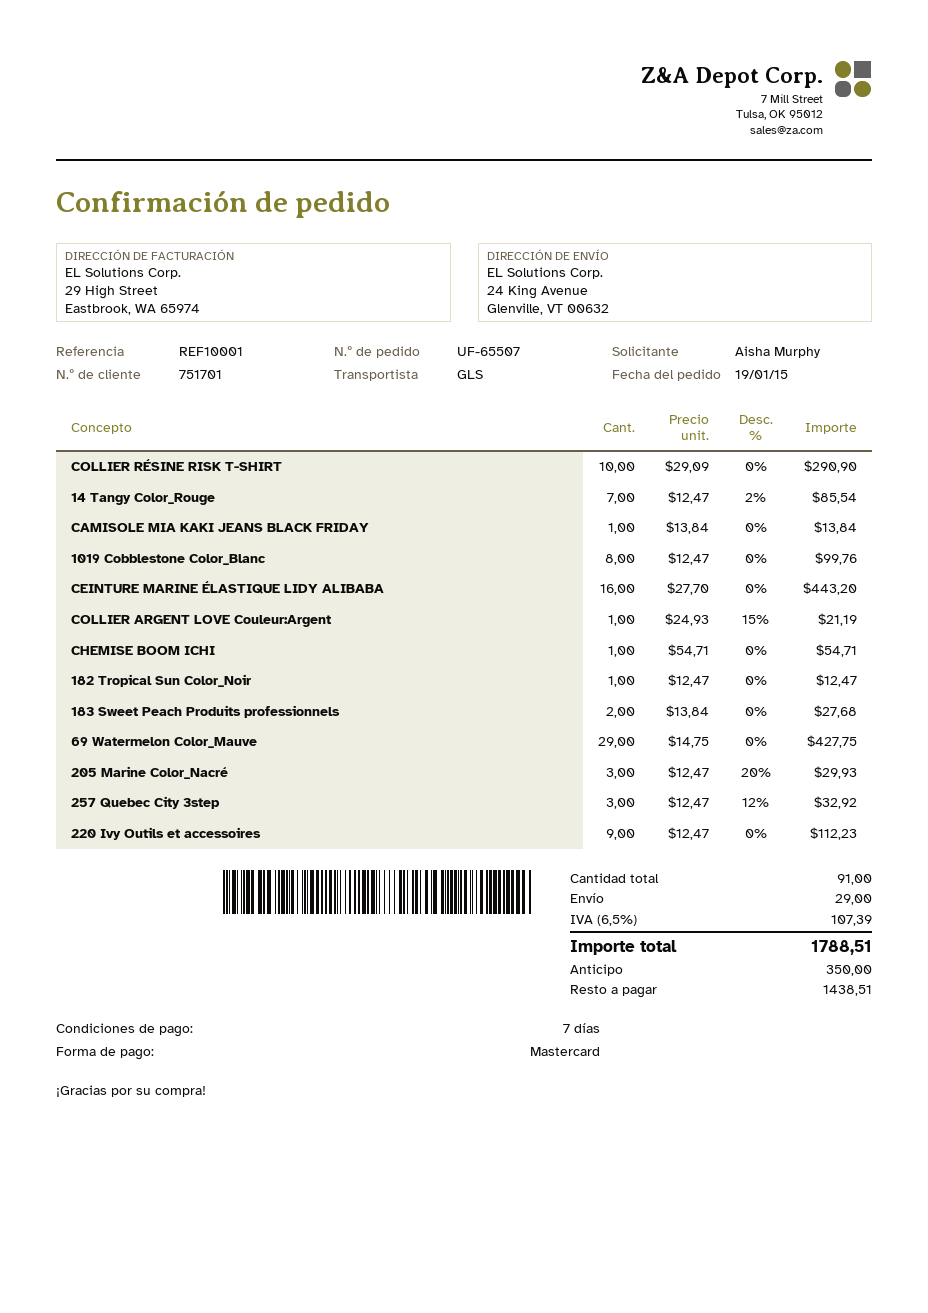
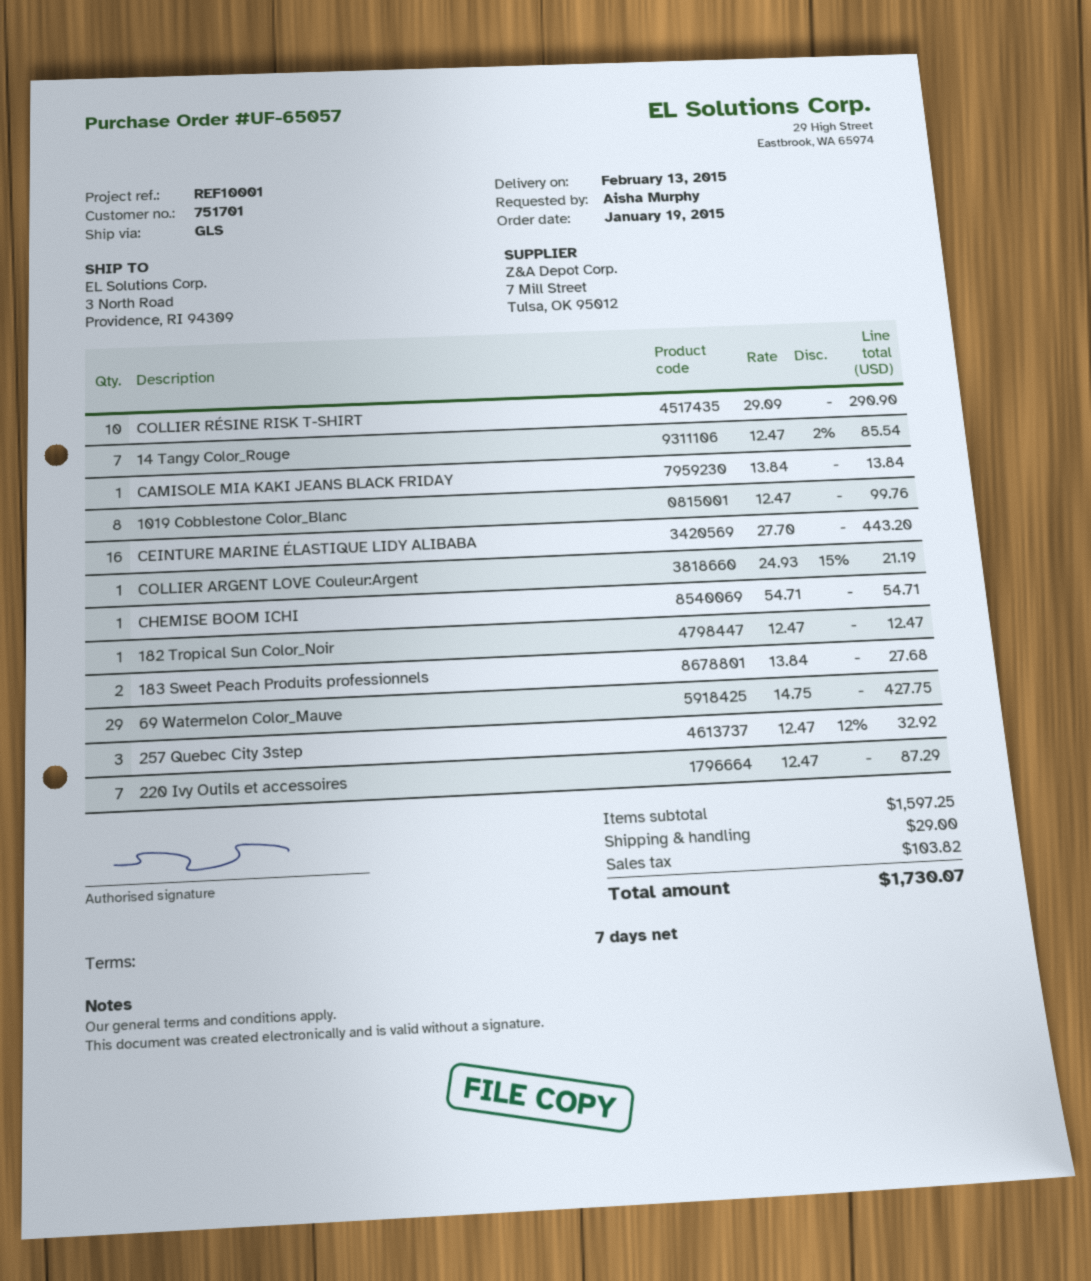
order number: UF-65507 -> UF-65057
ship to: 24 King Avenue, Glenville, VT 00632 -> 3 North Road, Providence, RI 94309
205 Marine Color_Nacré: 3 x 12.47 - 20% = 29.93 -> none
220 Ivy Outils et accessoires: 9 x 12.47 = 112.23 -> 7 x 12.47 = 87.29
tax: 107.39 -> 103.82
total: 1788.51 -> 1730.07

